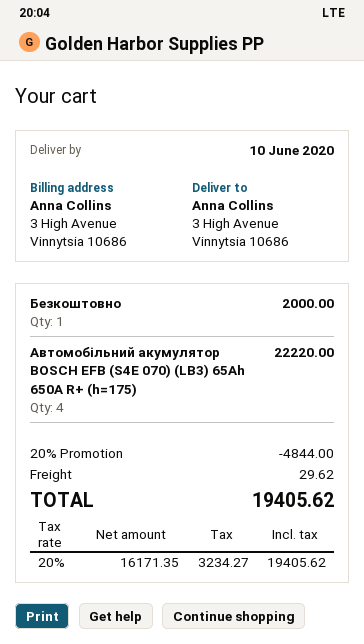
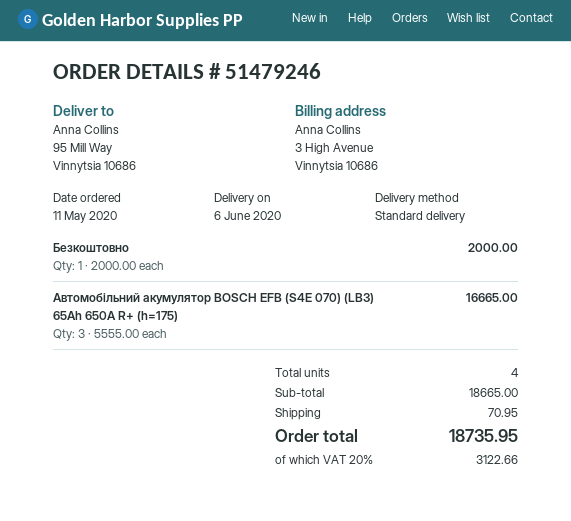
delivery date: 2020-06-10 -> 2020-06-06
ship to: 3 High Avenue, Vinnytsia 10686 -> 95 Mill Way, Vinnytsia 10686
Автомобільний акумулятор BOSCH EFB (S4E 070) (LB3) 65Ah 650A R+ (h=175): 4 for 22220.00 -> 3 for 16665.00
discount: 20% = 4844.00 -> none
shipping: 29.62 -> 70.95
tax: 20% = 3234.27 -> 20% = 3122.66
total: 19405.62 -> 18735.95

